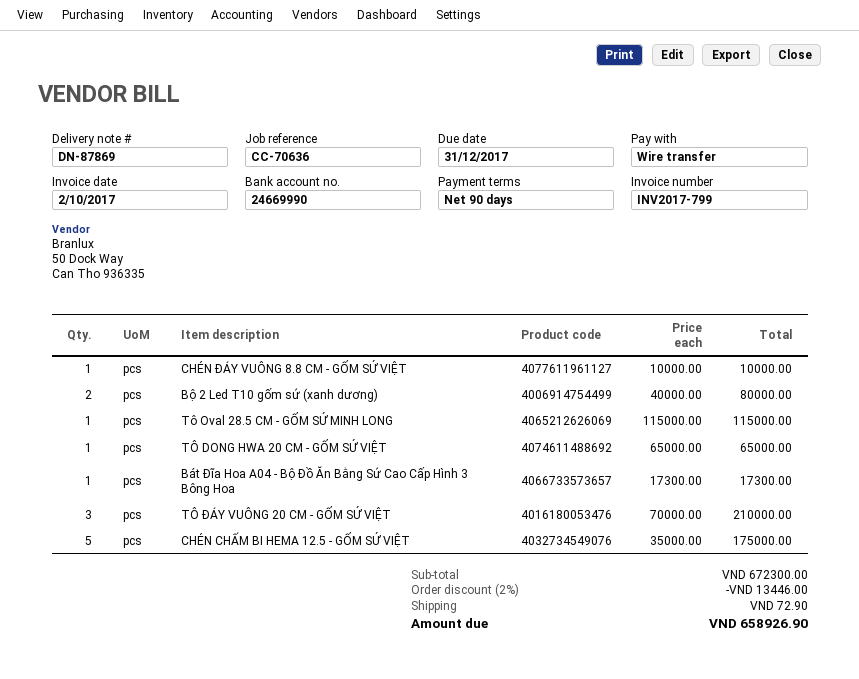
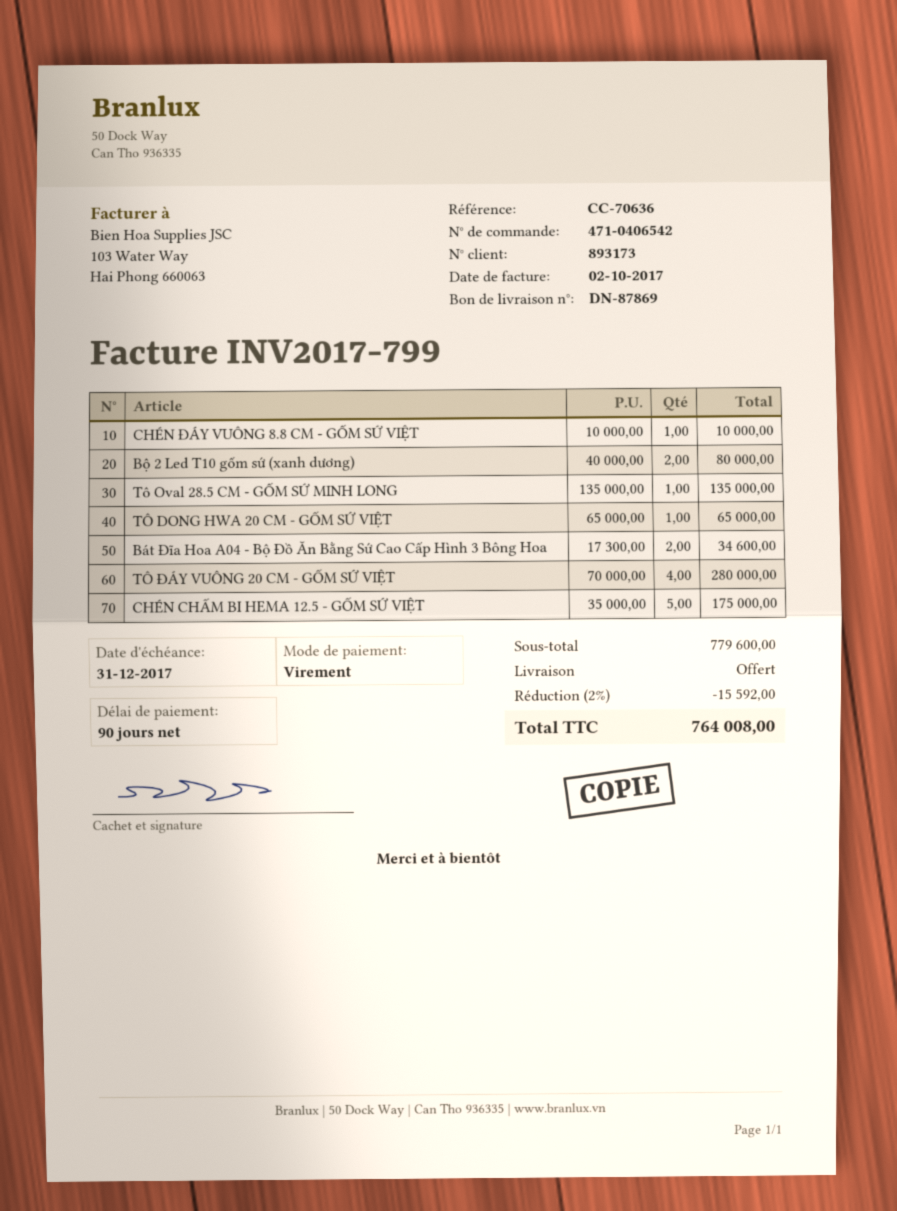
Tô Oval 28.5 CM - GỐM SỨ MINH LONG: 1 x 115000.00 = 115000.00 -> 1 x 135000.00 = 135000.00
Bát Đĩa Hoa A04 - Bộ Đồ Ăn Bằng Sứ Cao Cấp Hình 3 Bông Hoa: 1 x 17300.00 = 17300.00 -> 2 x 17300.00 = 34600.00
TÔ ĐÁY VUÔNG 20 CM - GỐM SỨ VIỆT: 3 x 70000.00 = 210000.00 -> 4 x 70000.00 = 280000.00
subtotal: 672300.00 -> 779600.00
discount: 2% = 13446.00 -> 2% = 15592.00
shipping: 72.90 -> 0.00
total: 658926.90 -> 764008.00

